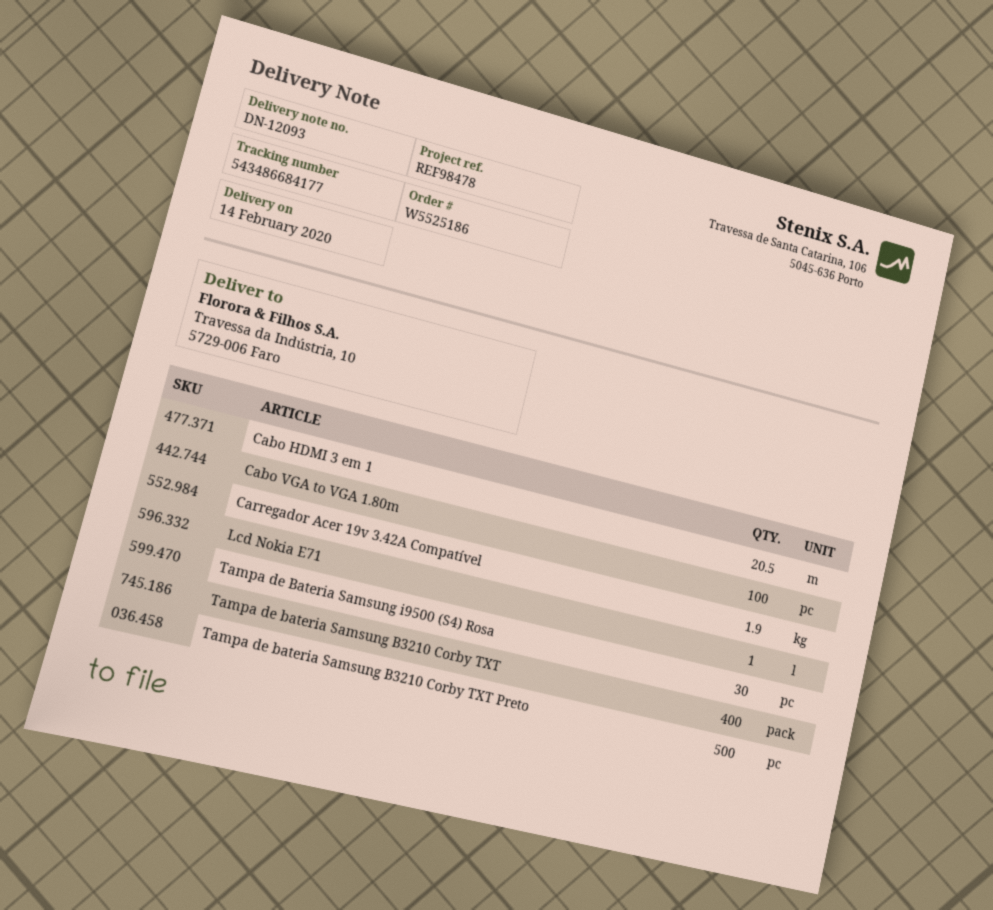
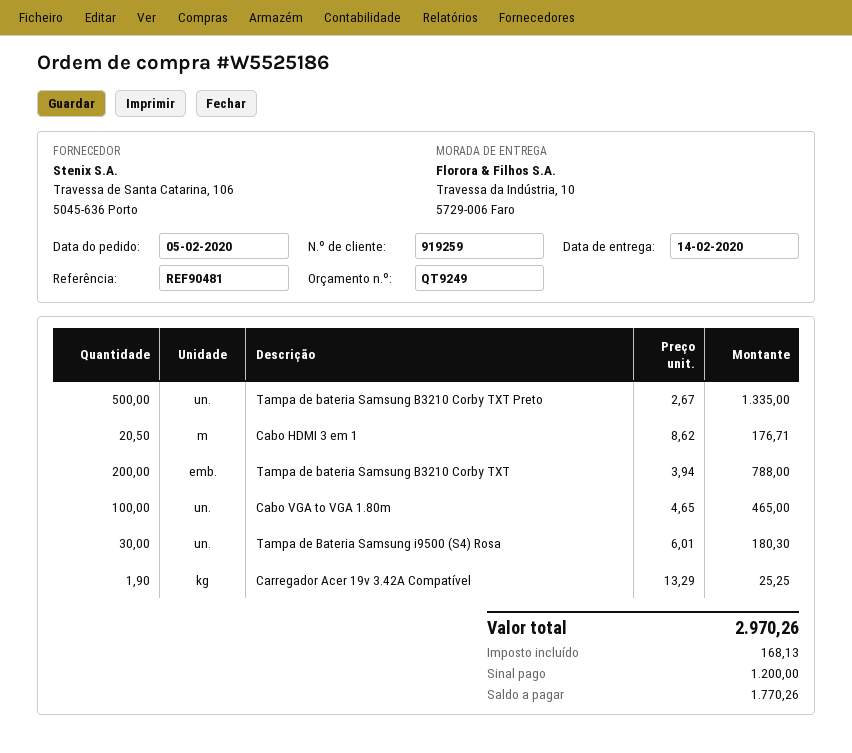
reference: REF98478 -> REF90481
Lcd Nokia E71: 1 -> none
Tampa de bateria Samsung B3210 Corby TXT: 400 -> 200

